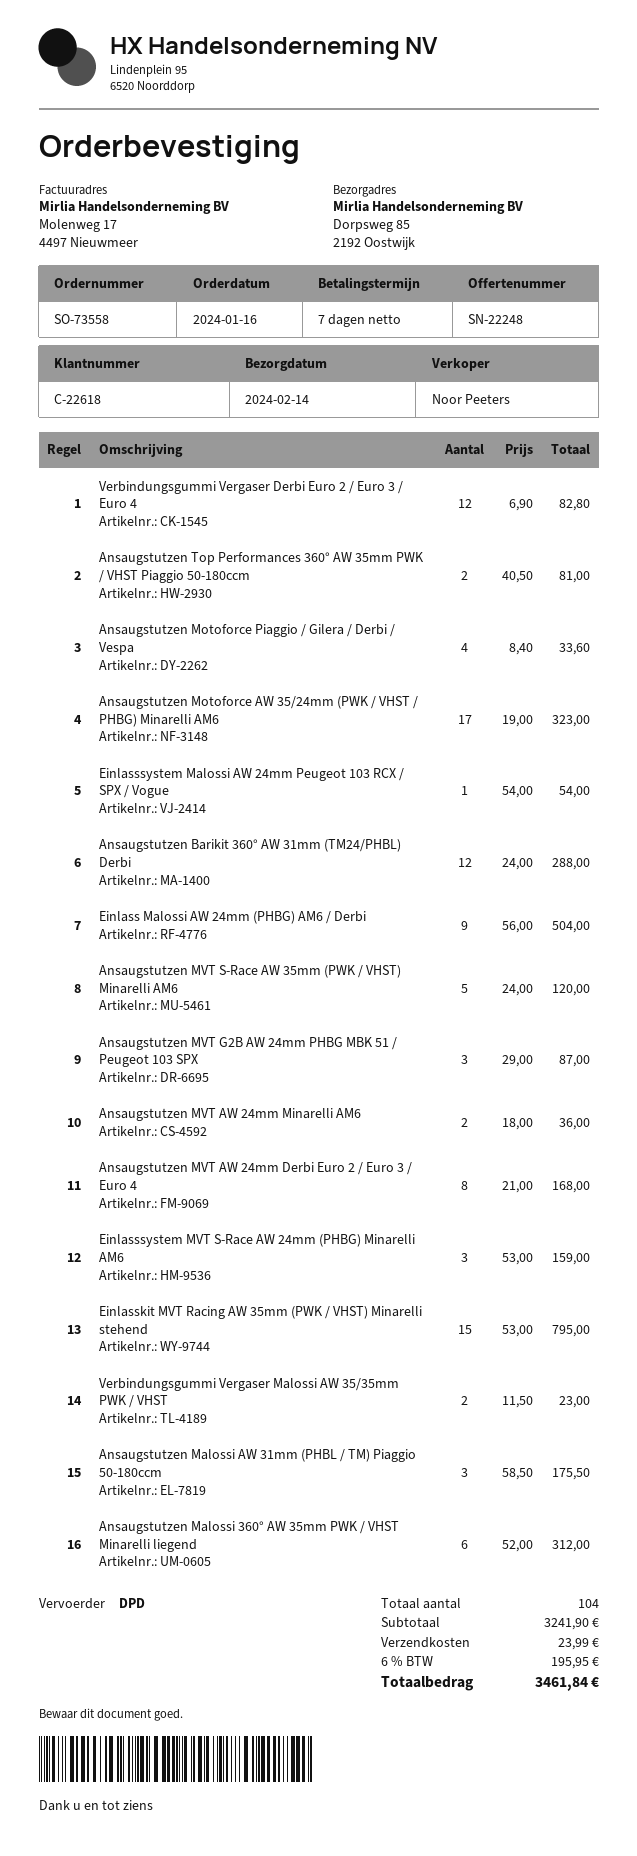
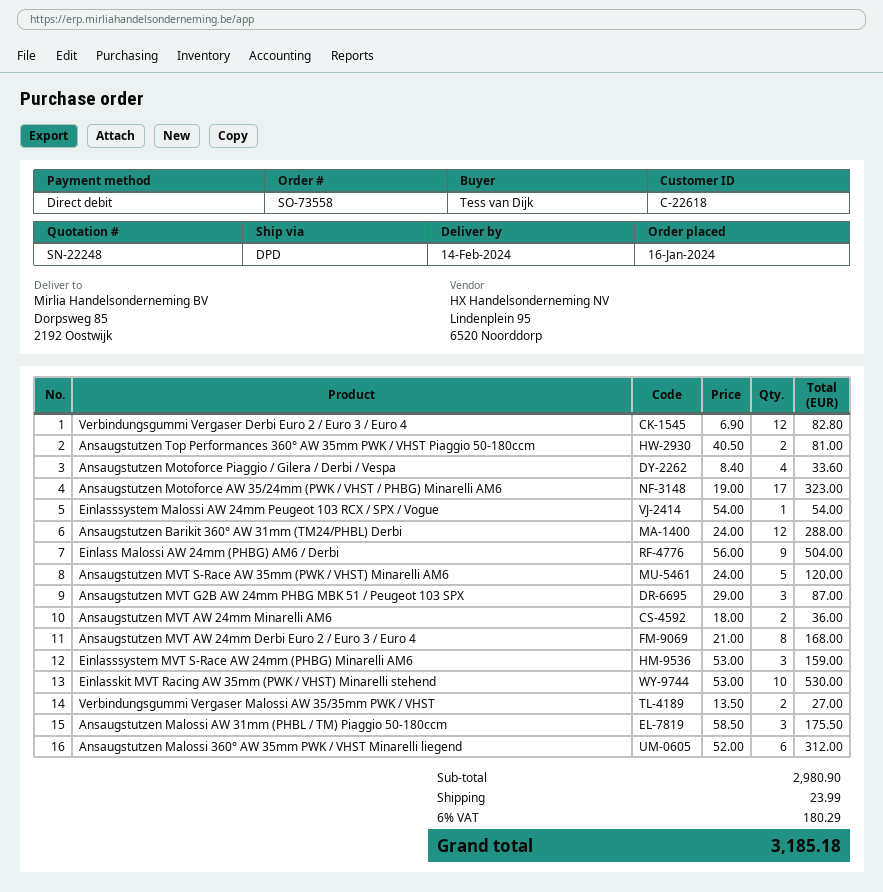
Einlasskit MVT Racing AW 35mm (PWK / VHST) Minarelli stehend: 15 x 53.00 = 795.00 -> 10 x 53.00 = 530.00
Verbindungsgummi Vergaser Malossi AW 35/35mm PWK / VHST: 2 x 11.50 = 23.00 -> 2 x 13.50 = 27.00
subtotal: 3241.90 -> 2980.90
tax: 6% = 195.95 -> 6% = 180.29
total: 3461.84 -> 3185.18

